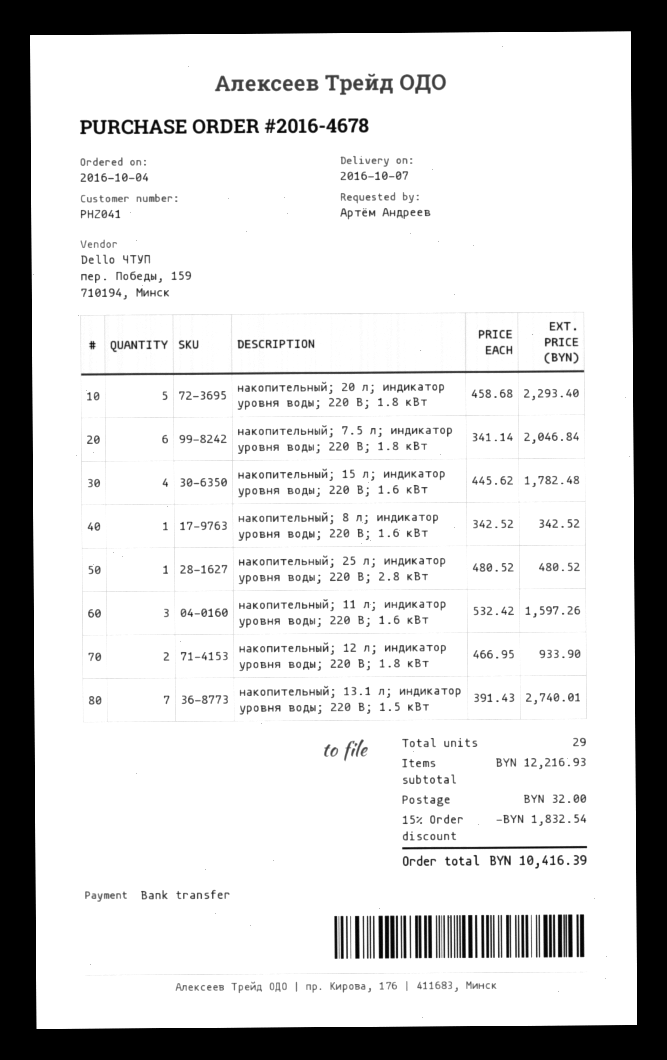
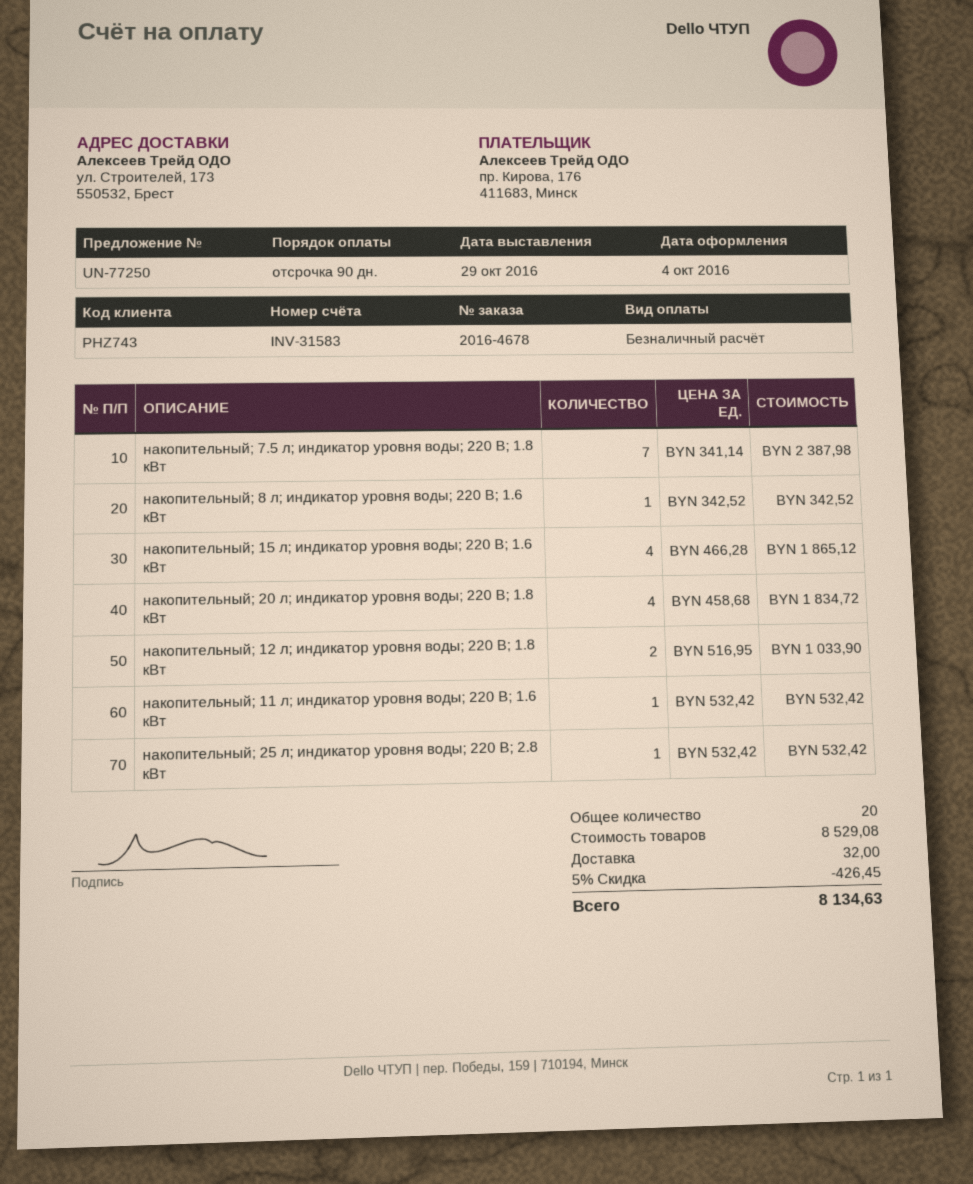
customer number: PHZ041 -> PHZ743
накопительный; 20 л; индикатор уровня воды; 220 В; 1.8 кВт: 5 x 458.68 = 2293.40 -> 4 x 458.68 = 1834.72
накопительный; 7.5 л; индикатор уровня воды; 220 В; 1.8 кВт: 6 x 341.14 = 2046.84 -> 7 x 341.14 = 2387.98
накопительный; 15 л; индикатор уровня воды; 220 В; 1.6 кВт: 4 x 445.62 = 1782.48 -> 4 x 466.28 = 1865.12
накопительный; 25 л; индикатор уровня воды; 220 В; 2.8 кВт: 1 x 480.52 = 480.52 -> 1 x 532.42 = 532.42
накопительный; 11 л; индикатор уровня воды; 220 В; 1.6 кВт: 3 x 532.42 = 1597.26 -> 1 x 532.42 = 532.42
накопительный; 12 л; индикатор уровня воды; 220 В; 1.8 кВт: 2 x 466.95 = 933.90 -> 2 x 516.95 = 1033.90
накопительный; 13.1 л; индикатор уровня воды; 220 В; 1.5 кВт: 7 x 391.43 = 2740.01 -> none
total quantity: 29 -> 20
subtotal: 12216.93 -> 8529.08
discount: 15% = 1832.54 -> 5% = 426.45
total: 10416.39 -> 8134.63

